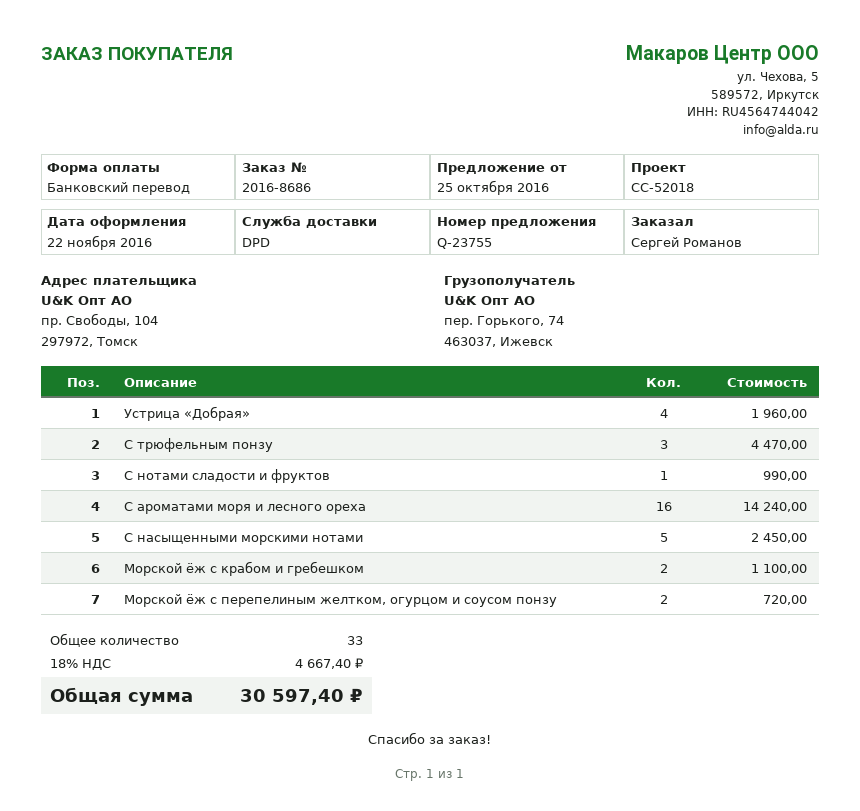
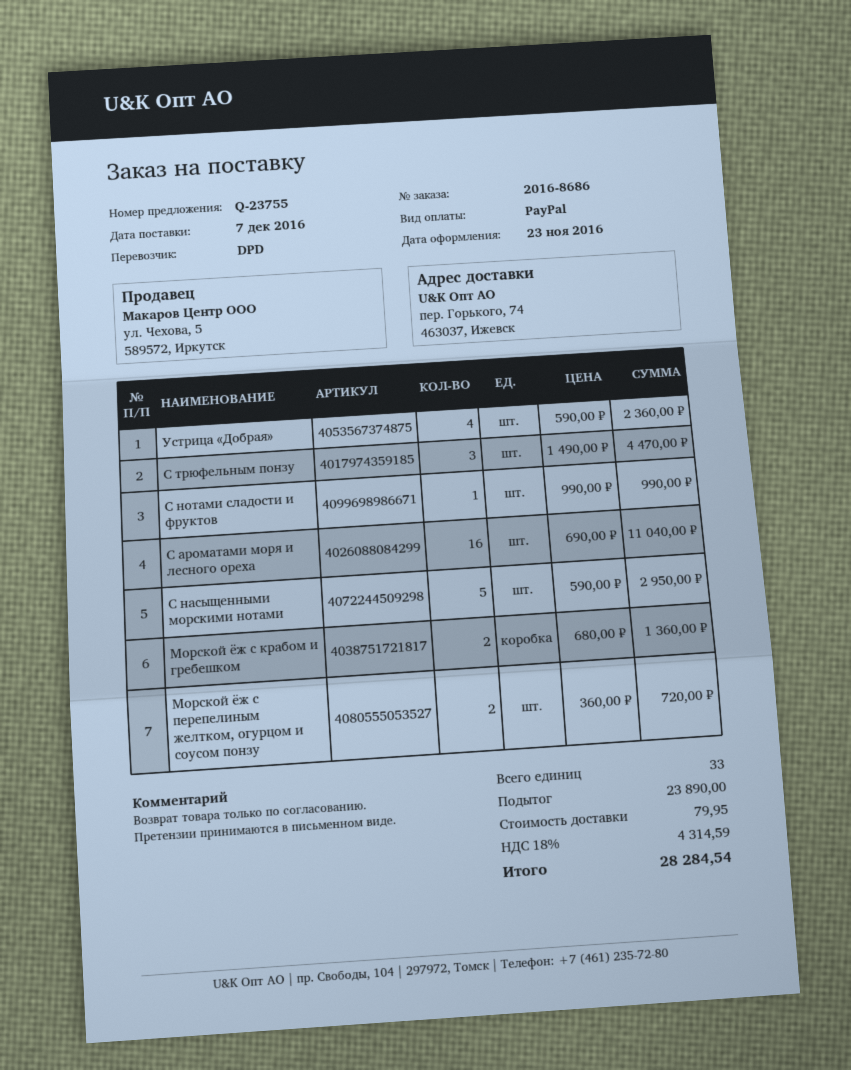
order date: 2016-11-22 -> 2016-11-23
payment method: bank transfer -> PayPal
Устрица «Добрая»: 4 for 1960.00 -> 4 for 2360.00
С ароматами моря и лесного ореха: 16 for 14240.00 -> 16 for 11040.00
С насыщенными морскими нотами: 5 for 2450.00 -> 5 for 2950.00
Морской ёж с крабом и гребешком: 2 for 1100.00 -> 2 for 1360.00
shipping: none -> 79.95
tax: 18% = 4667.40 -> 18% = 4314.59
total: 30597.40 -> 28284.54

